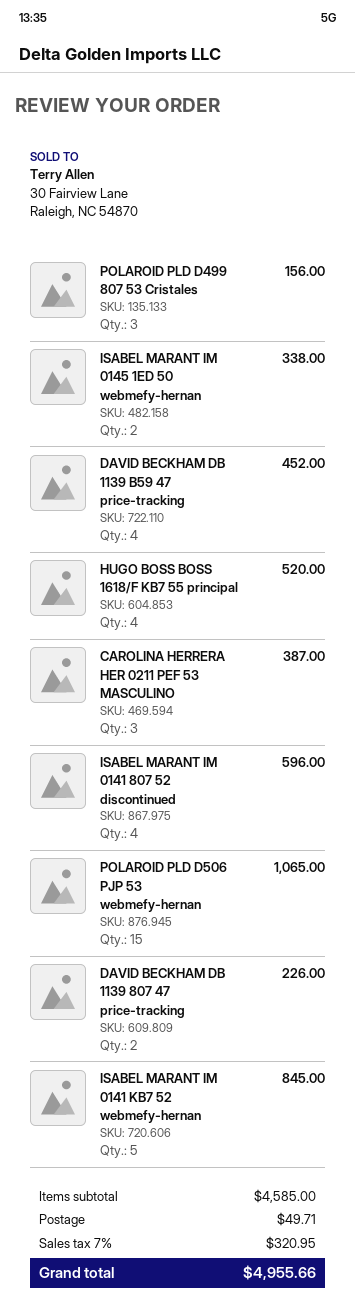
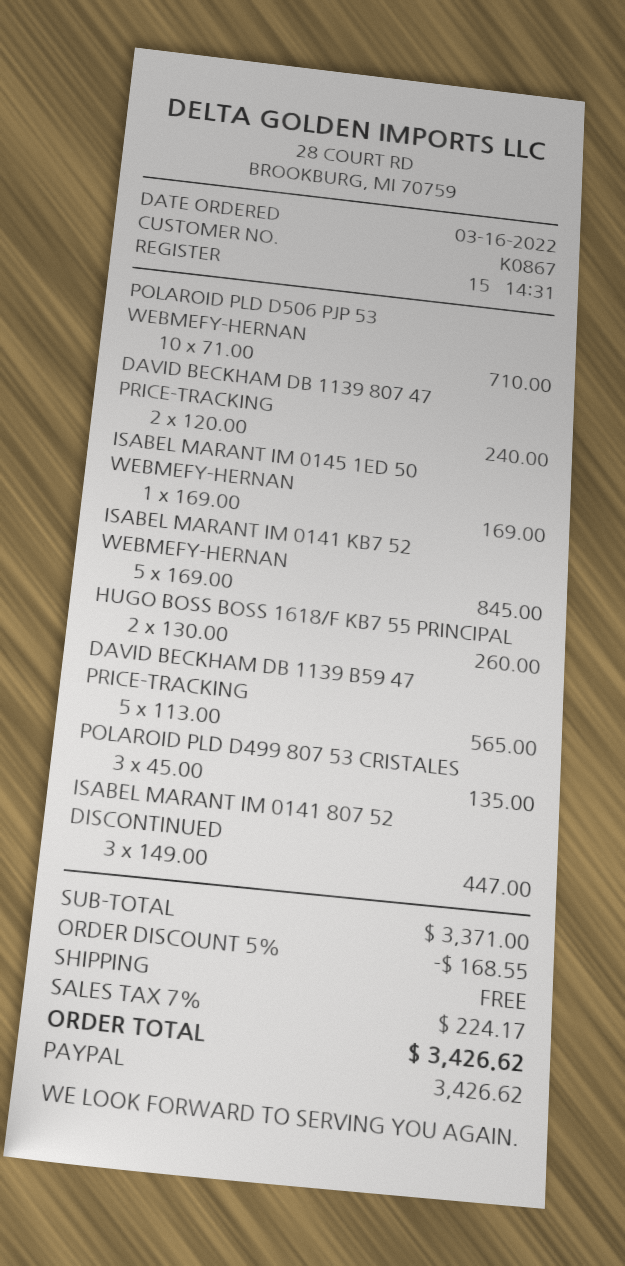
POLAROID PLD D499 807 53 Cristales: 3 for 156.00 -> 3 for 135.00
ISABEL MARANT IM 0145 1ED 50 webmefy-hernan: 2 for 338.00 -> 1 for 169.00
DAVID BECKHAM DB 1139 B59 47 price-tracking: 4 for 452.00 -> 5 for 565.00
HUGO BOSS BOSS 1618/F KB7 55 principal: 4 for 520.00 -> 2 for 260.00
CAROLINA HERRERA HER 0211 PEF 53 MASCULINO: 3 for 387.00 -> none
ISABEL MARANT IM 0141 807 52 discontinued: 4 for 596.00 -> 3 for 447.00
POLAROID PLD D506 PJP 53 webmefy-hernan: 15 for 1065.00 -> 10 for 710.00
DAVID BECKHAM DB 1139 807 47 price-tracking: 2 for 226.00 -> 2 for 240.00
subtotal: 4585.00 -> 3371.00
discount: none -> 5% = 168.55
shipping: 49.71 -> 0.00
tax: 7% = 320.95 -> 7% = 224.17
total: 4955.66 -> 3426.62

